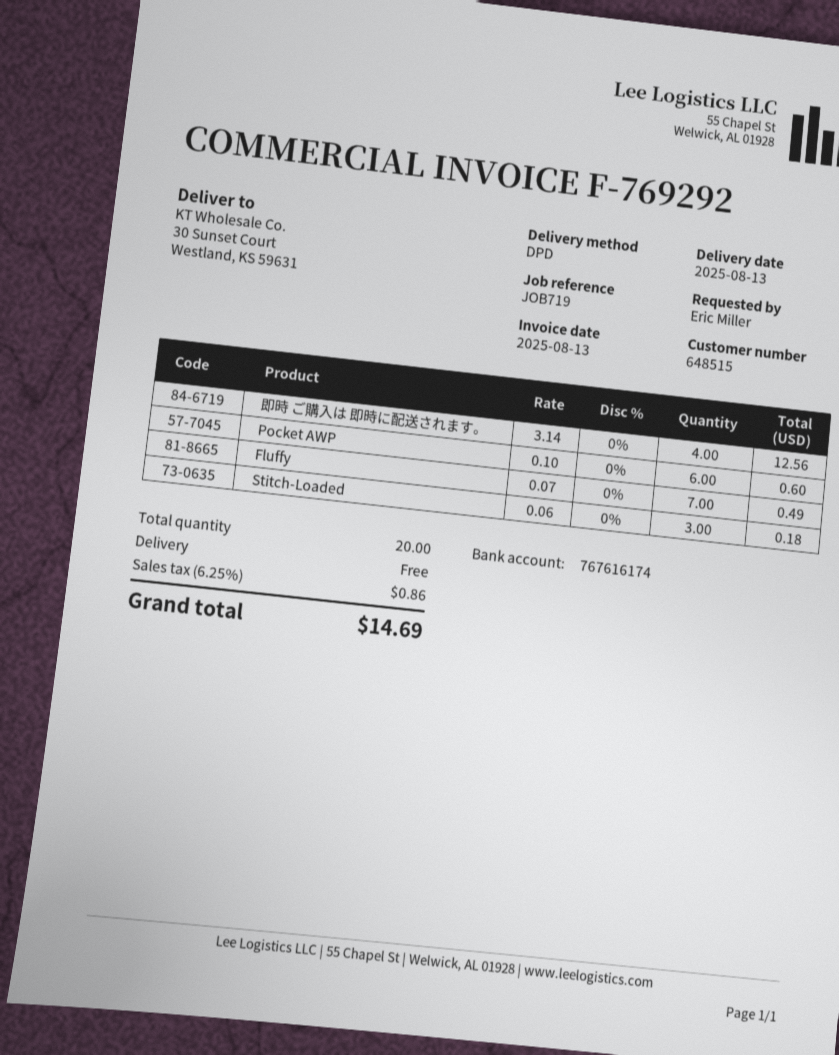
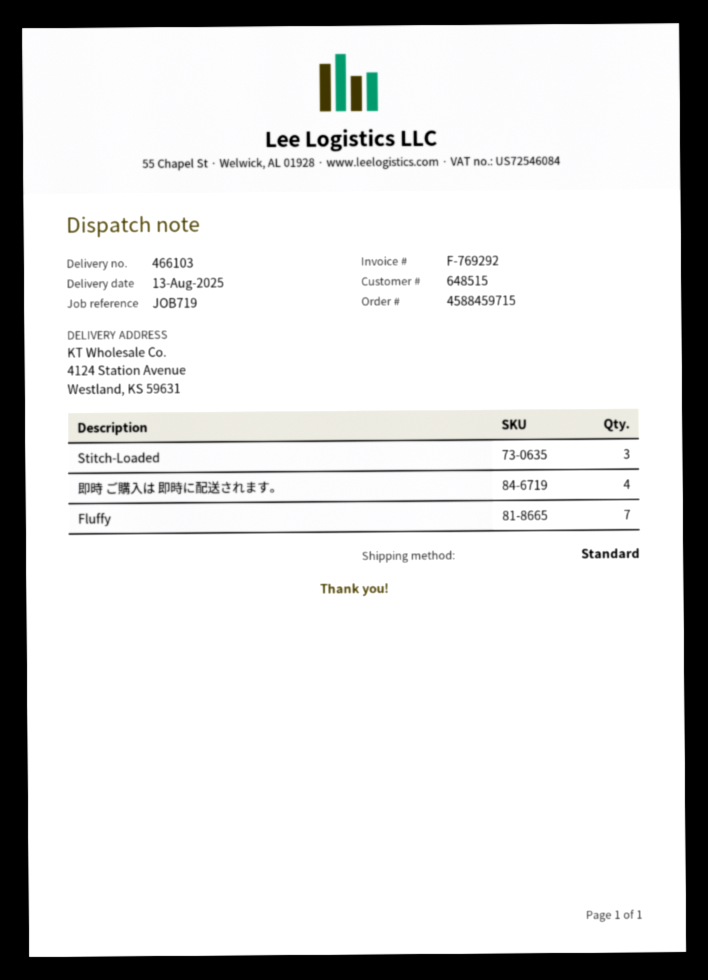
shipping method: DPD -> standard
ship to: 30 Sunset Court, Westland, KS 59631 -> 4124 Station Avenue, Westland, KS 59631
Pocket AWP: 6 -> none

